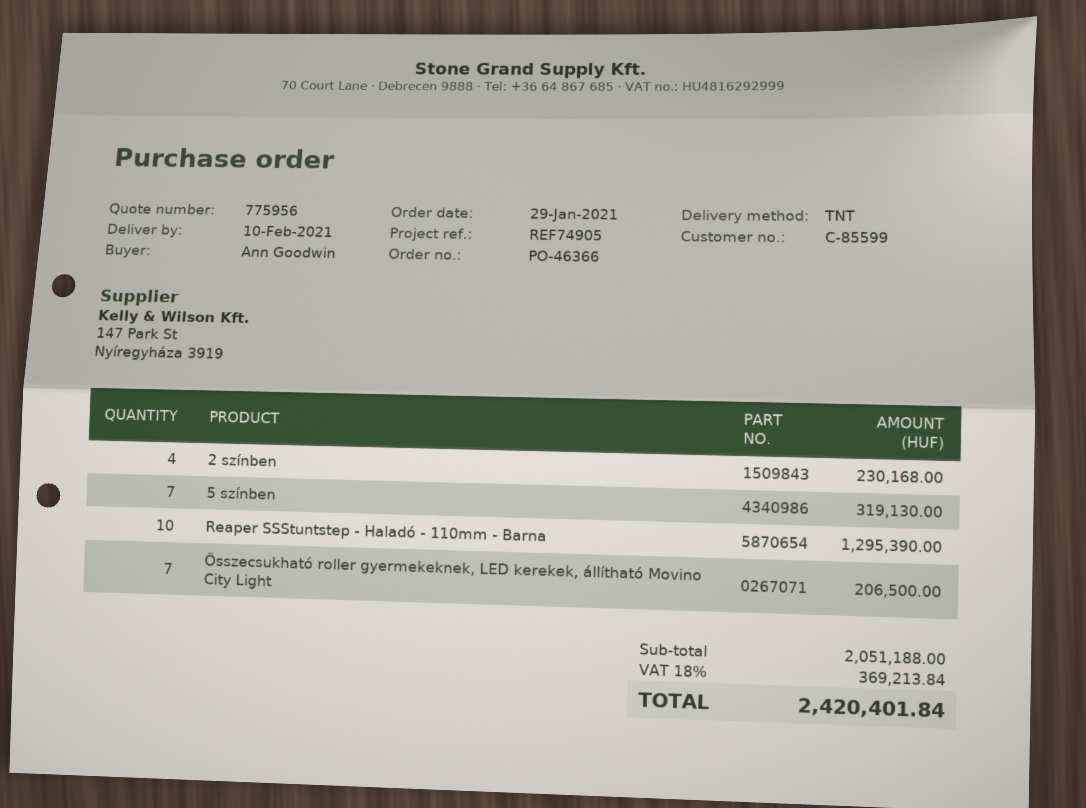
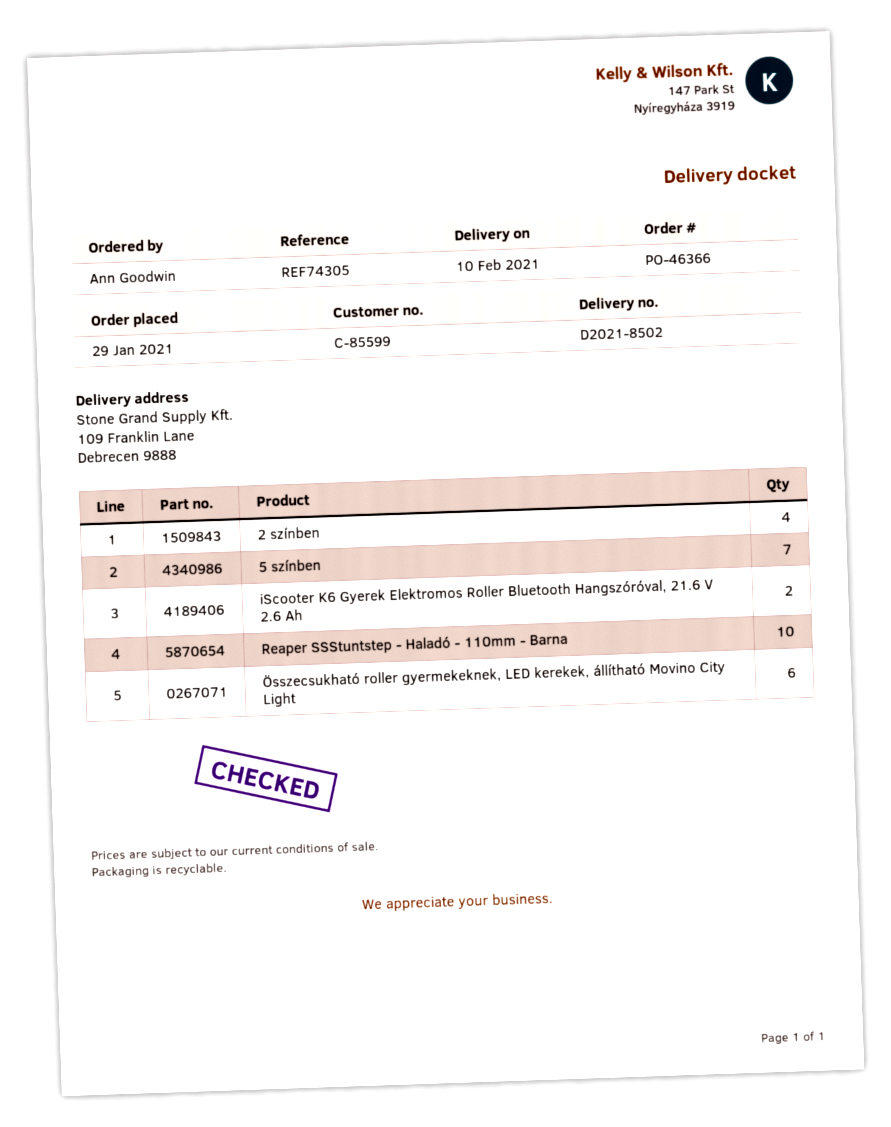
reference: REF74905 -> REF74305
Összecsukható roller gyermekeknek, LED kerekek, állítható Movino City Light: 7 -> 6
iScooter K6 Gyerek Elektromos Roller Bluetooth Hangszóróval, 21.6 V 2.6 Ah: none -> 2

